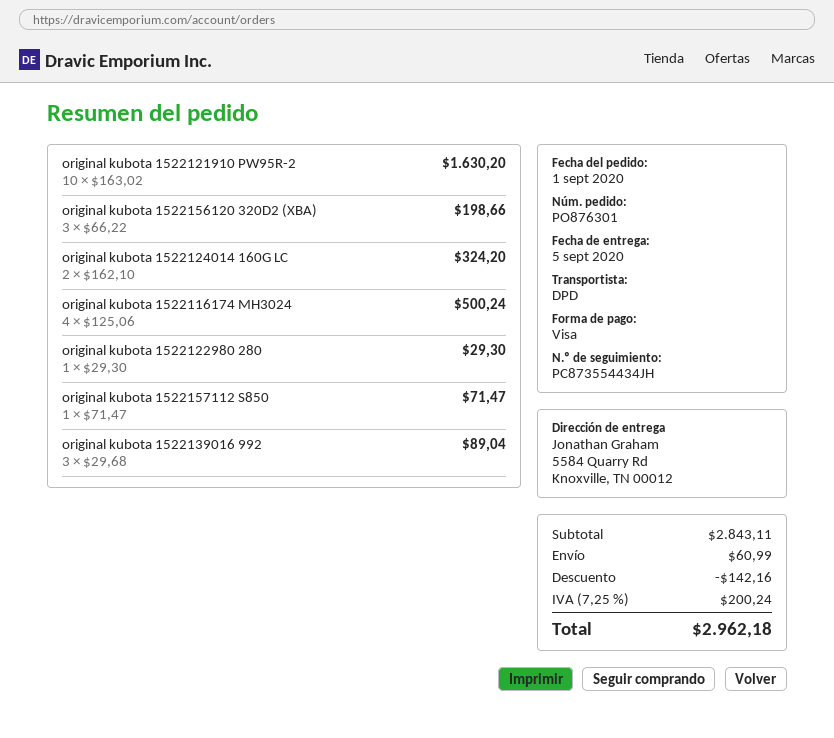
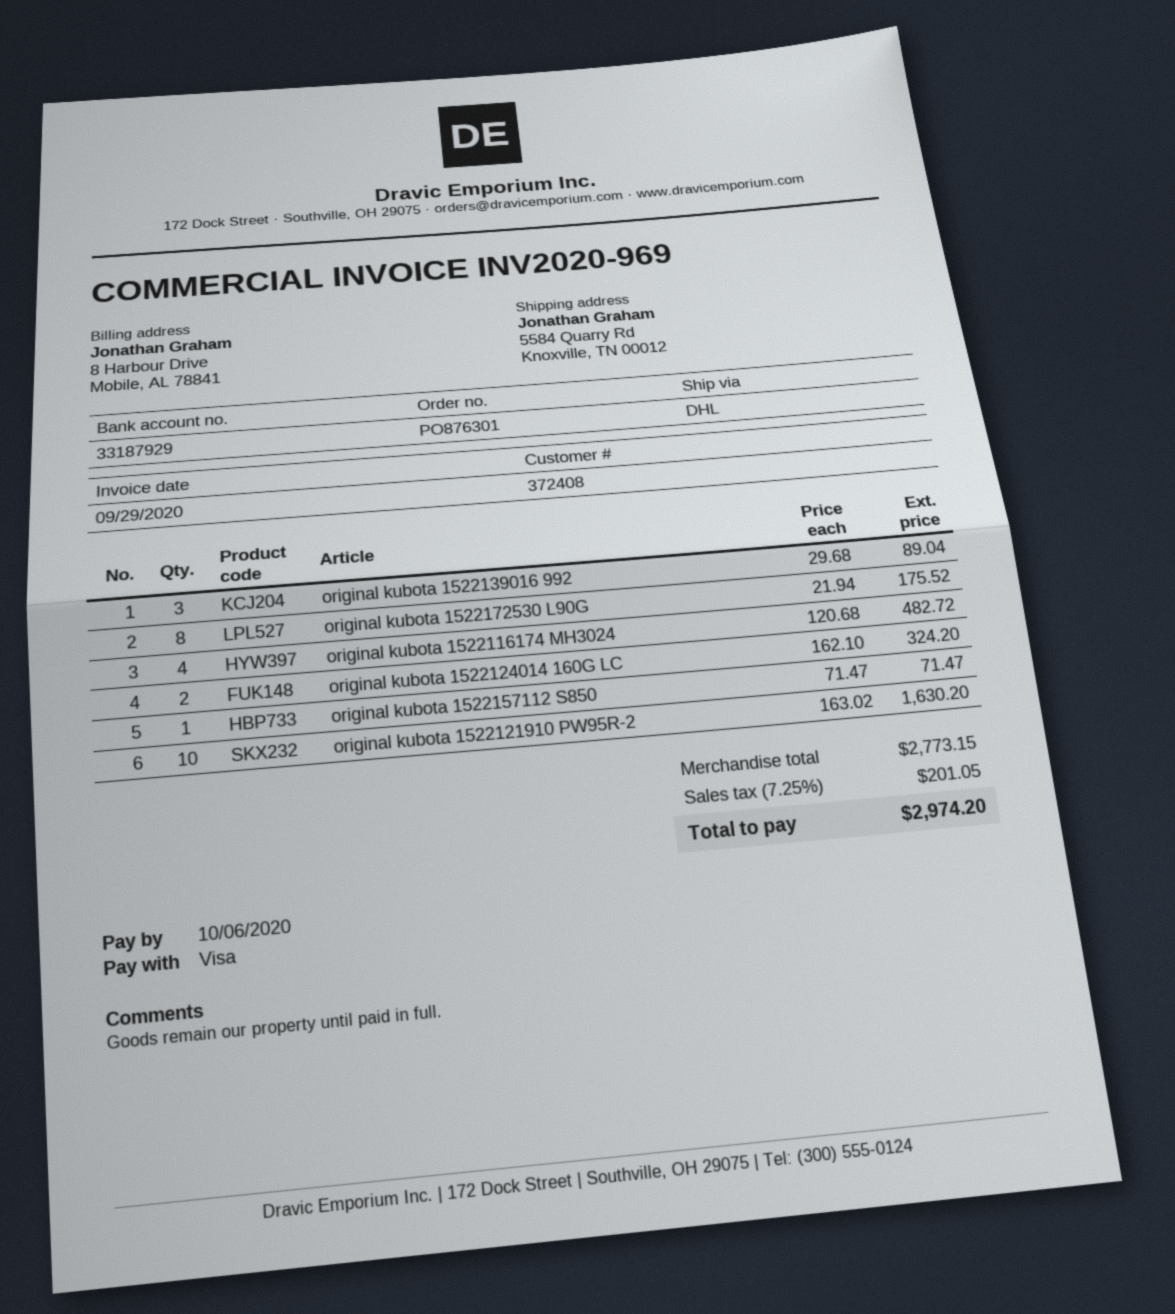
shipping method: DPD -> DHL
original kubota 1522156120 320D2 (XBA): 3 x 66.22 = 198.66 -> none
original kubota 1522116174 MH3024: 4 x 125.06 = 500.24 -> 4 x 120.68 = 482.72
original kubota 1522122980 280: 1 x 29.30 = 29.30 -> none
original kubota 1522172530 L90G: none -> 8 x 21.94 = 175.52
subtotal: 2843.11 -> 2773.15
discount: 142.16 -> none
shipping: 60.99 -> none
tax: 7.25% = 200.24 -> 7.25% = 201.05
total: 2962.18 -> 2974.20

